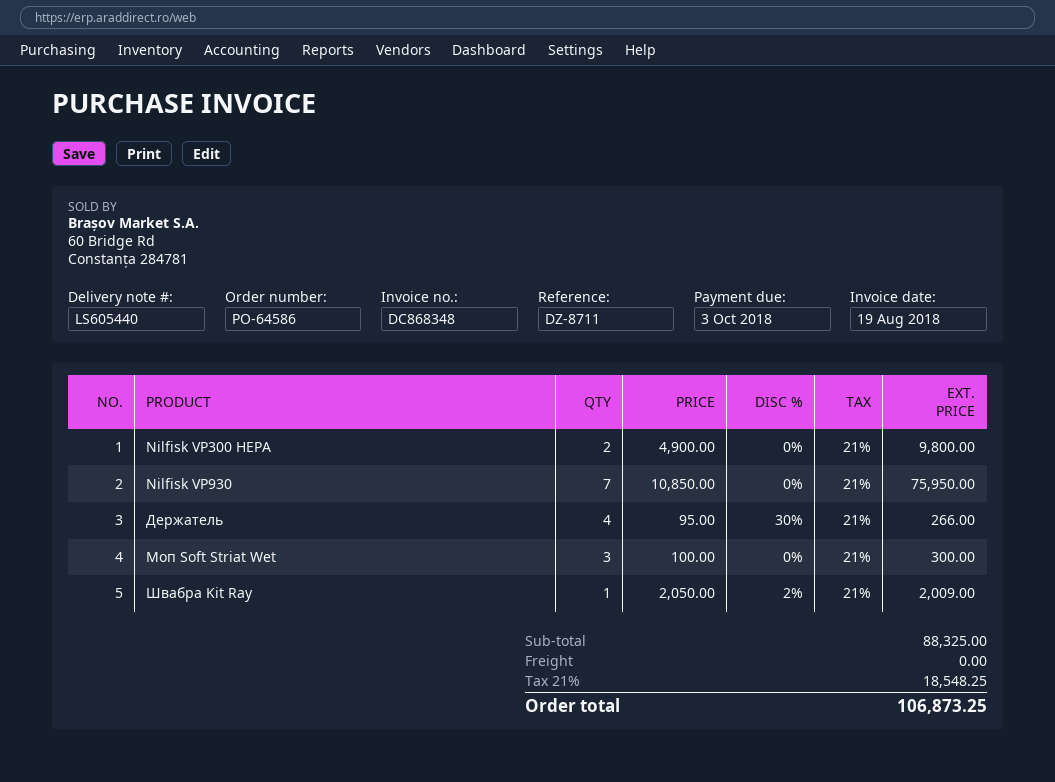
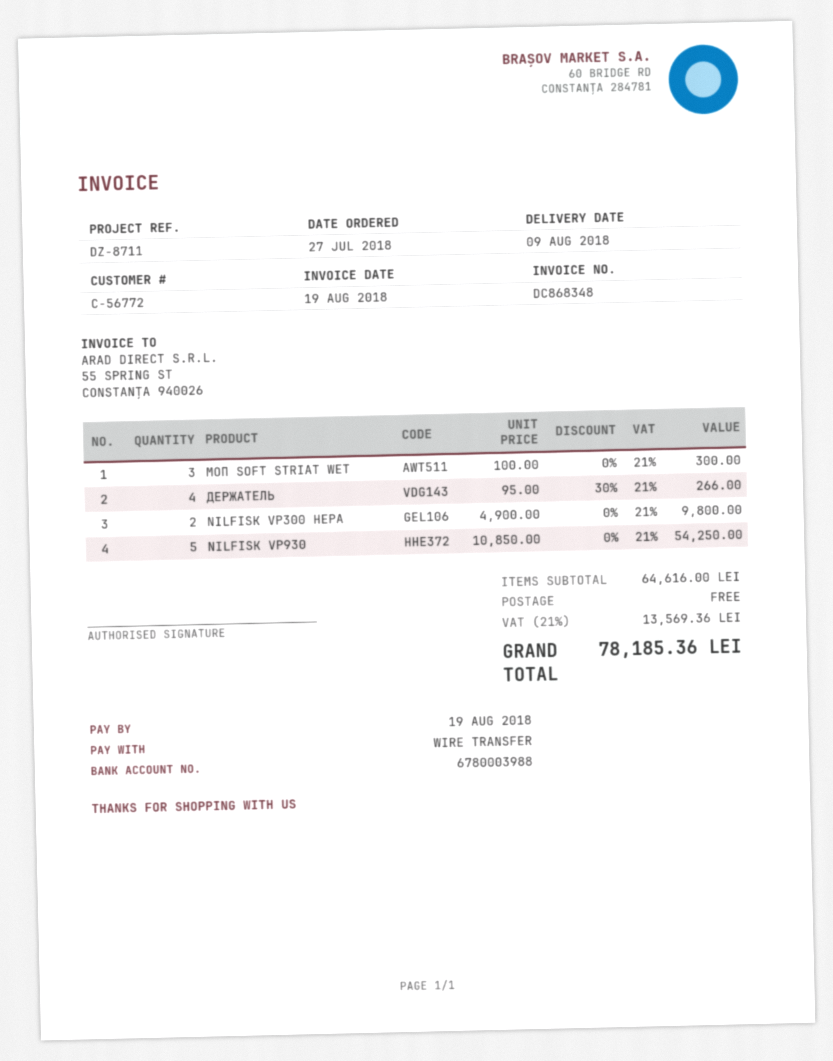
due date: 2018-10-03 -> 2018-08-19
Nilfisk VP930: 7 x 10850.00 = 75950.00 -> 5 x 10850.00 = 54250.00
Швабра Kit Ray: 1 x 2050.00 - 2% = 2009.00 -> none
subtotal: 88325.00 -> 64616.00
tax: 21% = 18548.25 -> 21% = 13569.36
total: 106873.25 -> 78185.36

